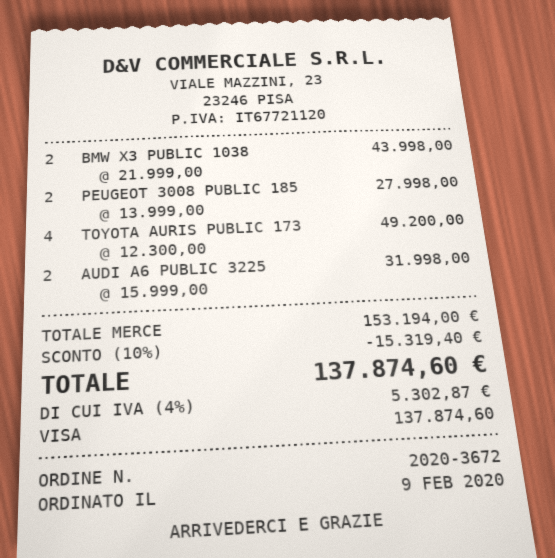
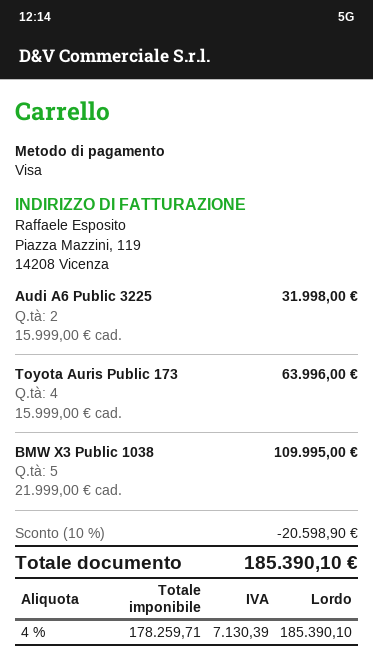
BMW X3 PUBLIC 1038: 2 x 21999.00 = 43998.00 -> 5 x 21999.00 = 109995.00
PEUGEOT 3008 PUBLIC 185: 2 x 13999.00 = 27998.00 -> none
TOYOTA AURIS PUBLIC 173: 4 x 12300.00 = 49200.00 -> 4 x 15999.00 = 63996.00
discount: 10% = 15319.40 -> 10% = 20598.90
tax: 4% = 5302.87 -> 4% = 7130.39
total: 137874.60 -> 185390.10

